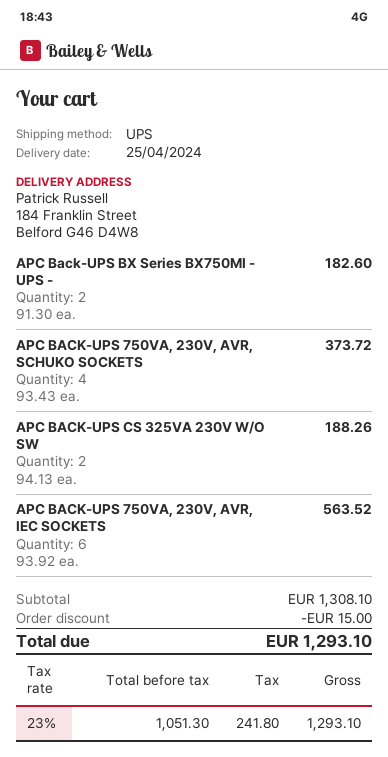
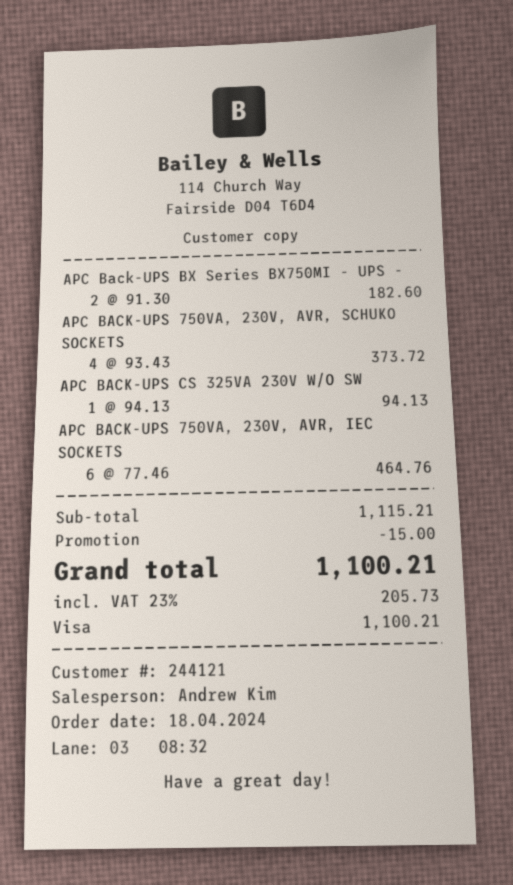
APC BACK-UPS CS 325VA 230V W/O SW: 2 x 94.13 = 188.26 -> 1 x 94.13 = 94.13
APC BACK-UPS 750VA, 230V, AVR, IEC SOCKETS: 6 x 93.92 = 563.52 -> 6 x 77.46 = 464.76
subtotal: 1308.10 -> 1115.21
tax: 23% = 241.80 -> 23% = 205.73
total: 1293.10 -> 1100.21

